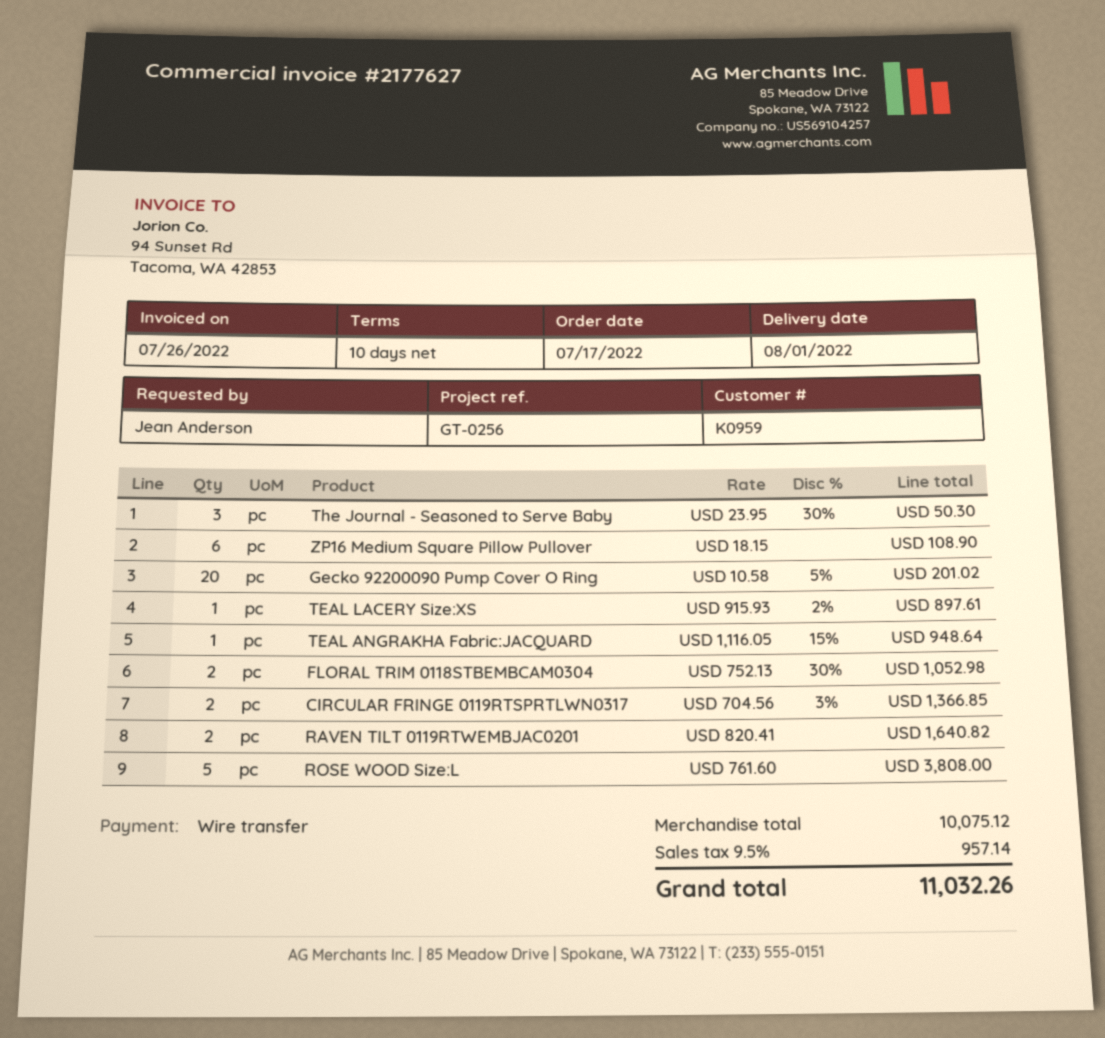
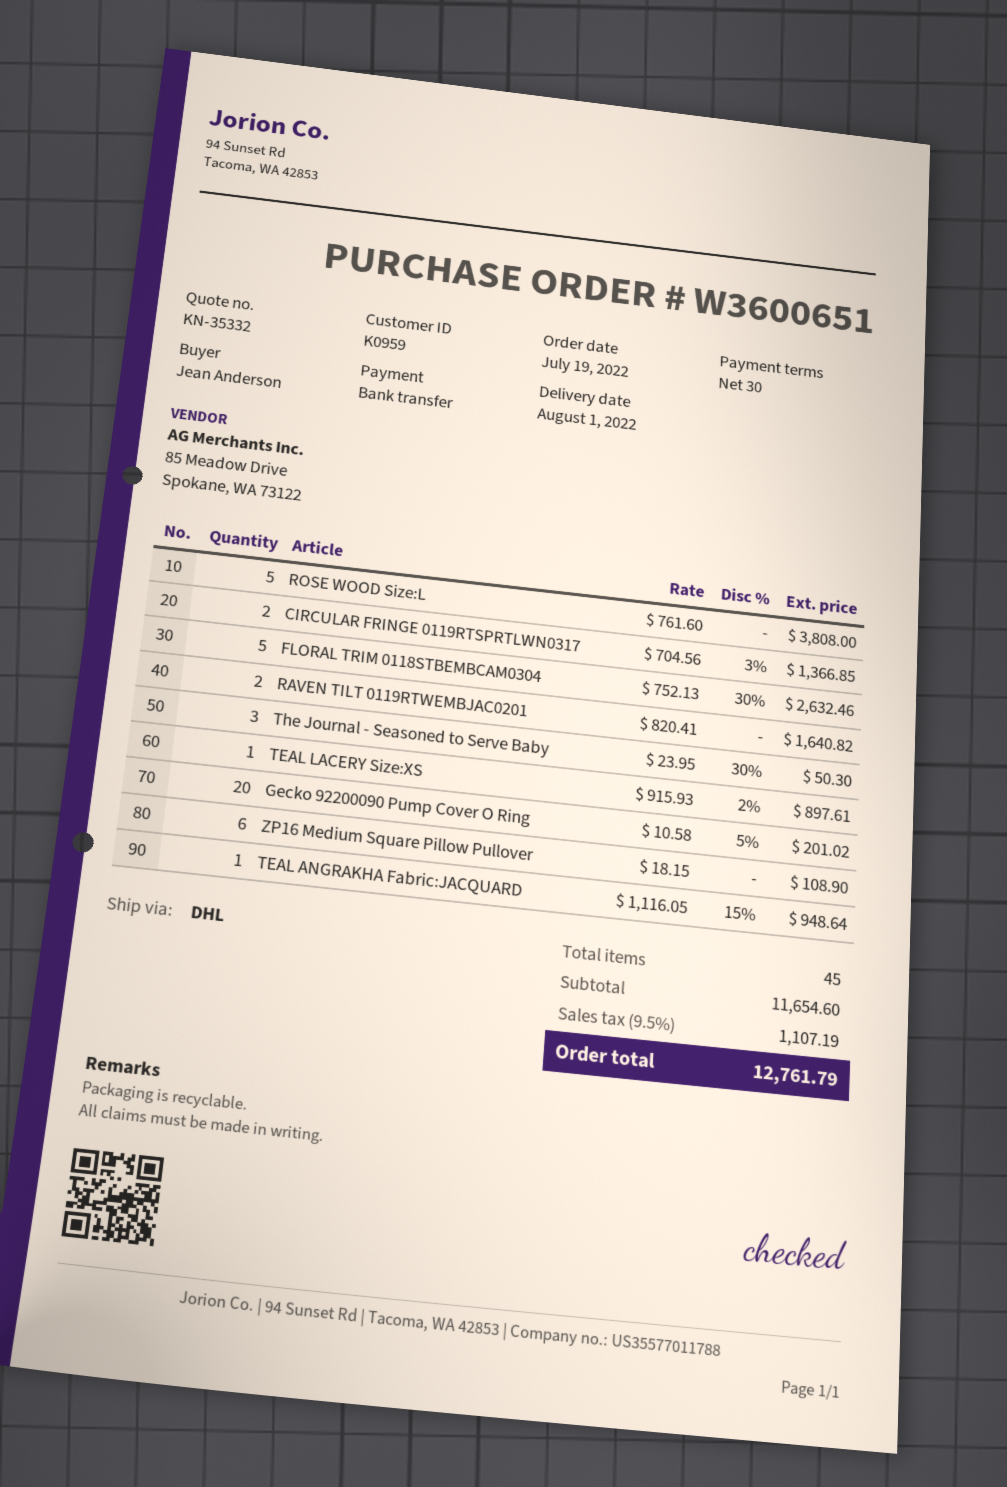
order date: 2022-07-17 -> 2022-07-19
payment terms: 10 days -> 30 days
FLORAL TRIM 0118STBEMBCAM0304: 2 x 752.13 - 30% = 1052.98 -> 5 x 752.13 - 30% = 2632.46
subtotal: 10075.12 -> 11654.60
tax: 9.5% = 957.14 -> 9.5% = 1107.19
total: 11032.26 -> 12761.79

